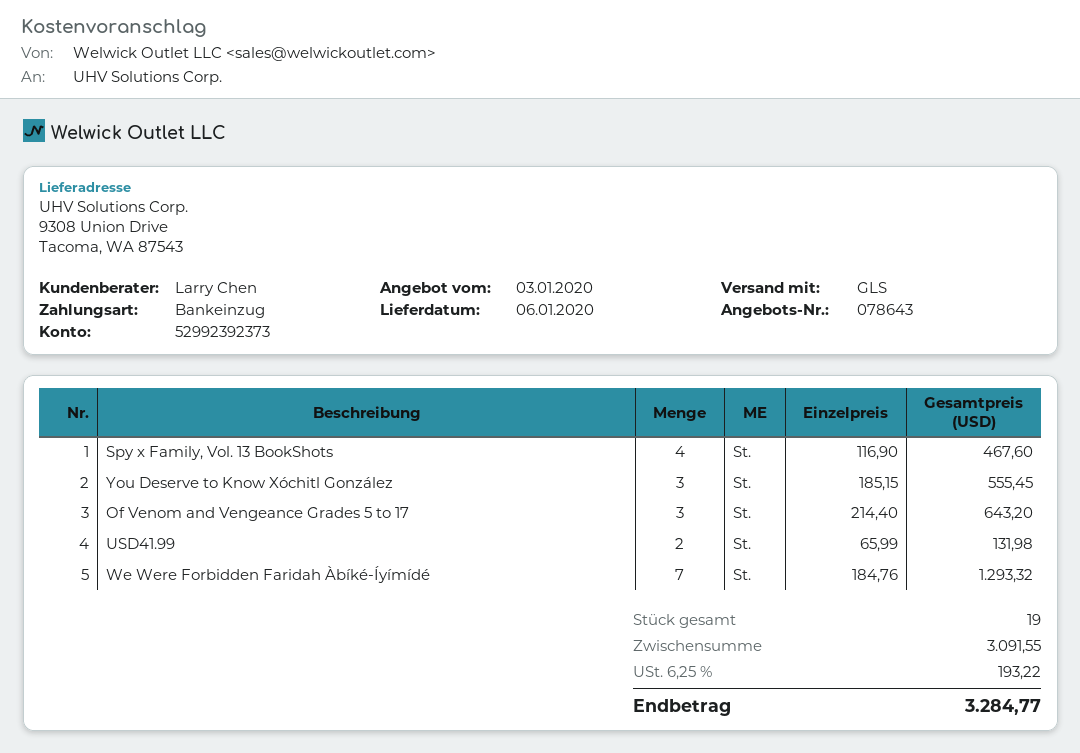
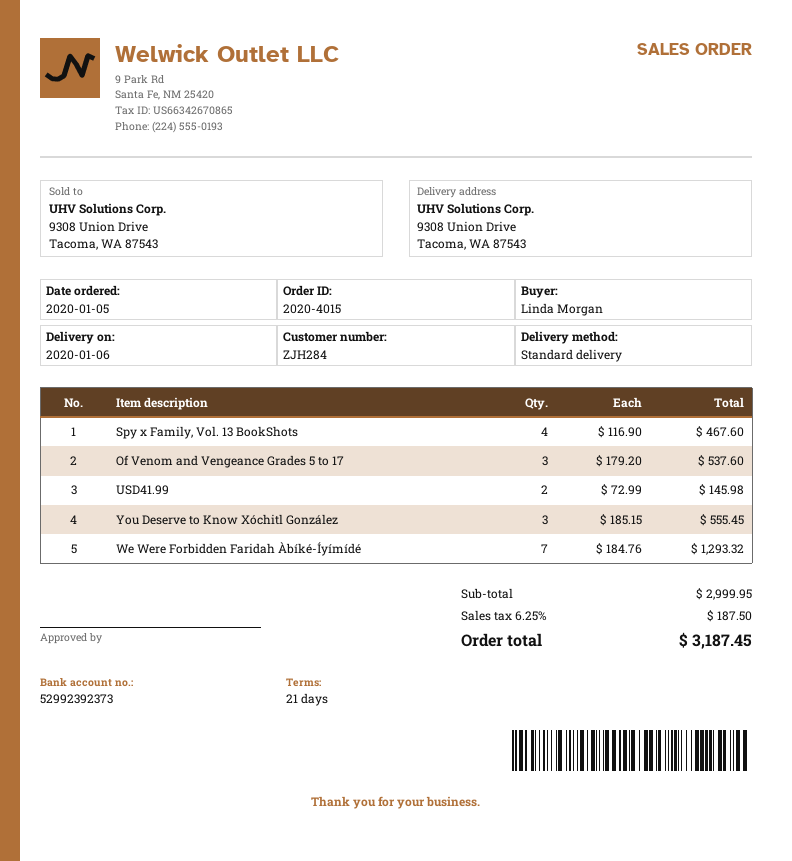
shipping method: GLS -> standard
Of Venom and Vengeance Grades 5 to 17: 3 x 214.40 = 643.20 -> 3 x 179.20 = 537.60
USD41.99: 2 x 65.99 = 131.98 -> 2 x 72.99 = 145.98
subtotal: 3091.55 -> 2999.95
tax: 6.25% = 193.22 -> 6.25% = 187.50
total: 3284.77 -> 3187.45

